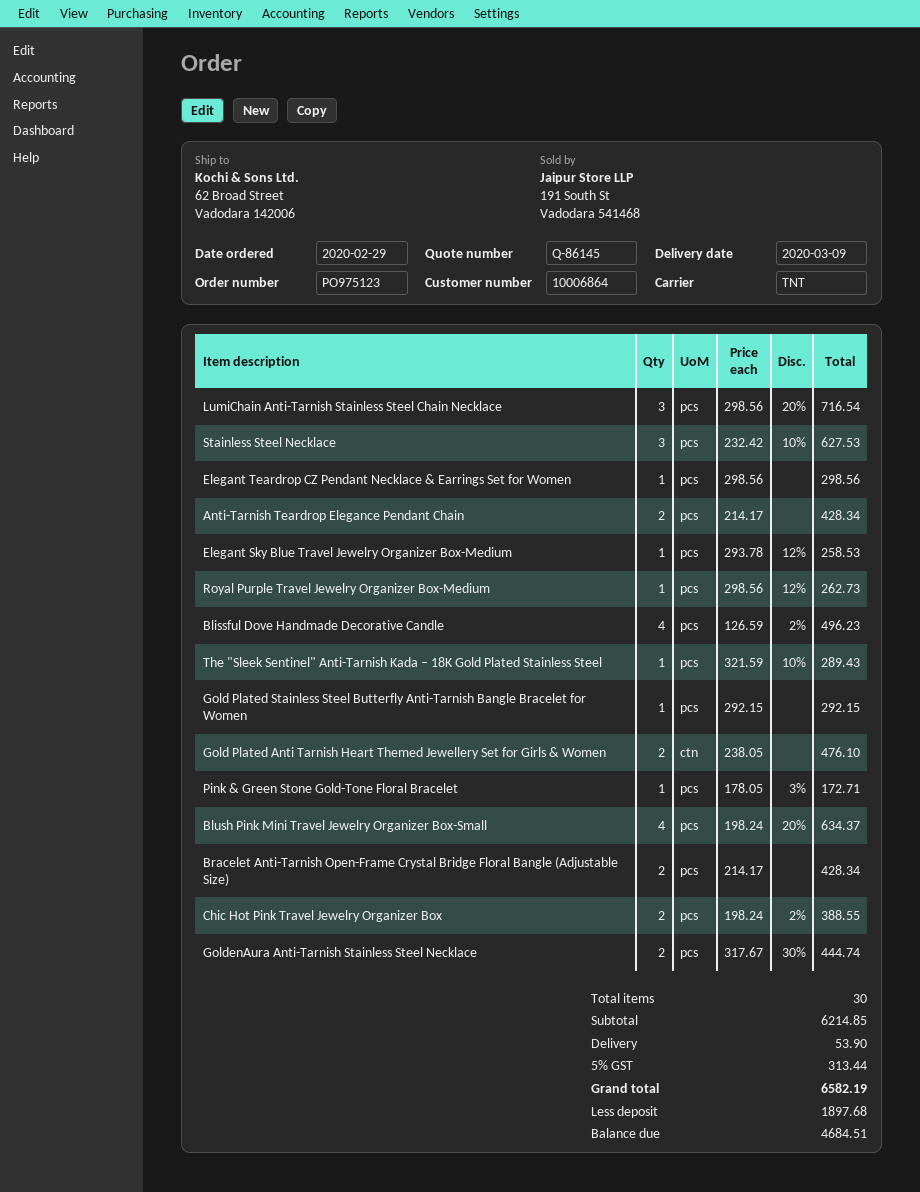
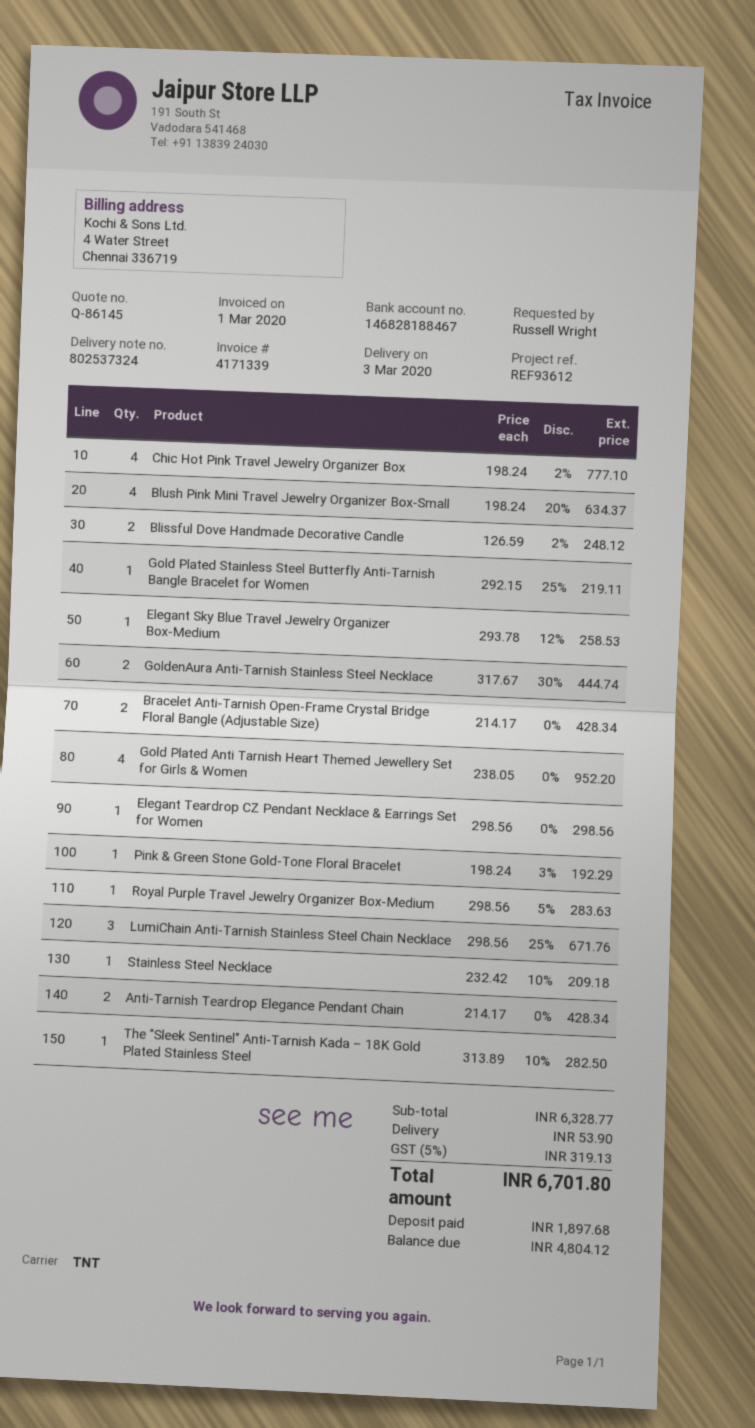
delivery date: 2020-03-09 -> 2020-03-03
LumiChain Anti-Tarnish Stainless Steel Chain Necklace: 3 x 298.56 - 20% = 716.54 -> 3 x 298.56 - 25% = 671.76
Stainless Steel Necklace: 3 x 232.42 - 10% = 627.53 -> 1 x 232.42 - 10% = 209.18
Royal Purple Travel Jewelry Organizer Box-Medium: 1 x 298.56 - 12% = 262.73 -> 1 x 298.56 - 5% = 283.63
Blissful Dove Handmade Decorative Candle: 4 x 126.59 - 2% = 496.23 -> 2 x 126.59 - 2% = 248.12
The "Sleek Sentinel" Anti-Tarnish Kada – 18K Gold Plated Stainless Steel: 1 x 321.59 - 10% = 289.43 -> 1 x 313.89 - 10% = 282.50
Gold Plated Stainless Steel Butterfly Anti-Tarnish Bangle Bracelet for Women: 1 x 292.15 = 292.15 -> 1 x 292.15 - 25% = 219.11
Gold Plated Anti Tarnish Heart Themed Jewellery Set for Girls & Women: 2 x 238.05 = 476.10 -> 4 x 238.05 = 952.20
Pink & Green Stone Gold-Tone Floral Bracelet: 1 x 178.05 - 3% = 172.71 -> 1 x 198.24 - 3% = 192.29
Chic Hot Pink Travel Jewelry Organizer Box: 2 x 198.24 - 2% = 388.55 -> 4 x 198.24 - 2% = 777.10
subtotal: 6214.85 -> 6328.77
tax: 5% = 313.44 -> 5% = 319.13
total: 6582.19 -> 6701.80
balance: 4684.51 -> 4804.12

